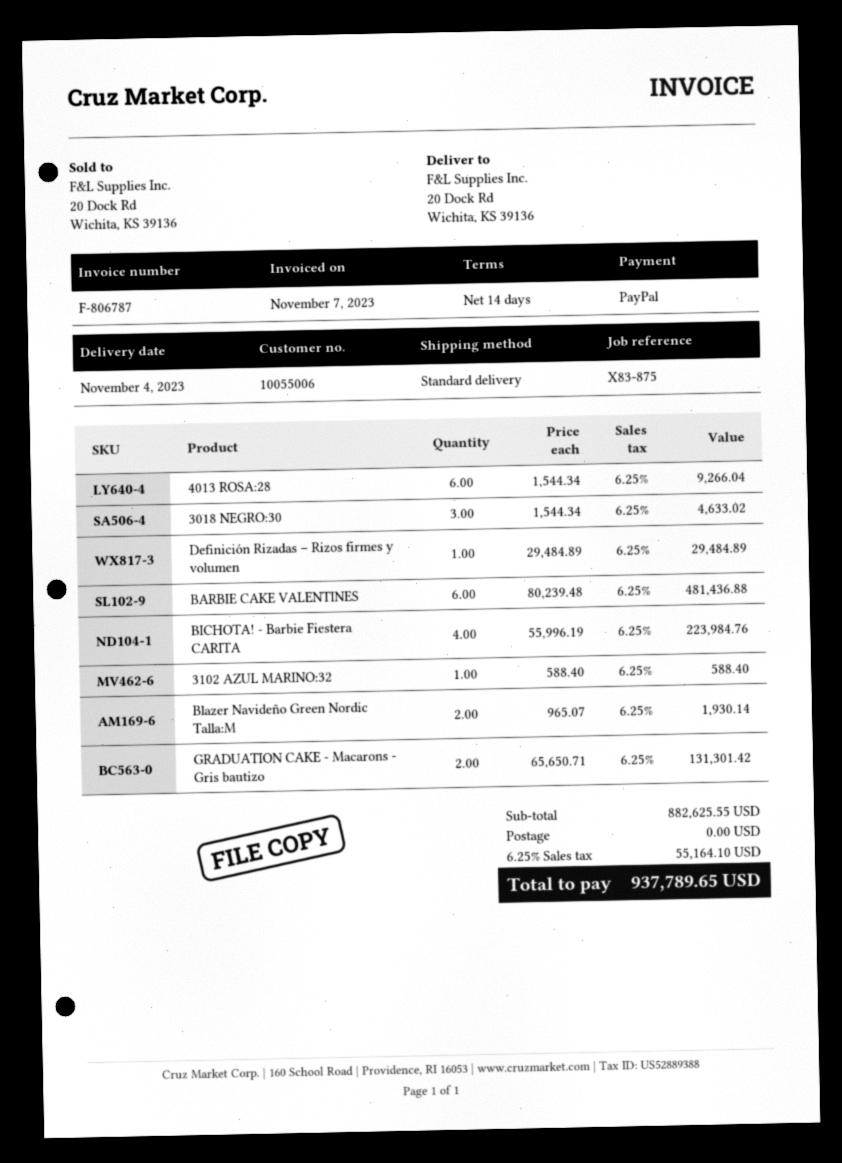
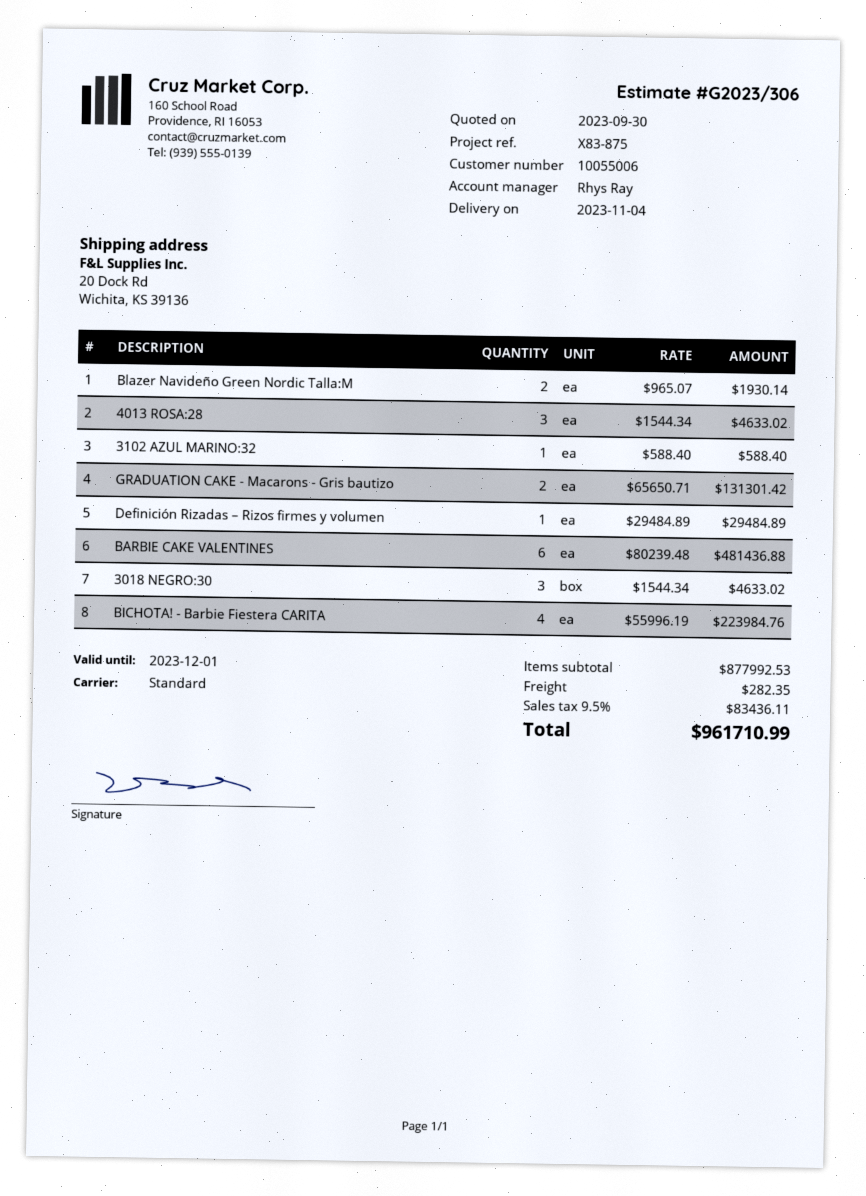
4013 ROSA:28: 6 x 1544.34 = 9266.04 -> 3 x 1544.34 = 4633.02
subtotal: 882625.55 -> 877992.53
shipping: 0.00 -> 282.35
tax: 6.25% = 55164.10 -> 9.5% = 83436.11
total: 937789.65 -> 961710.99

